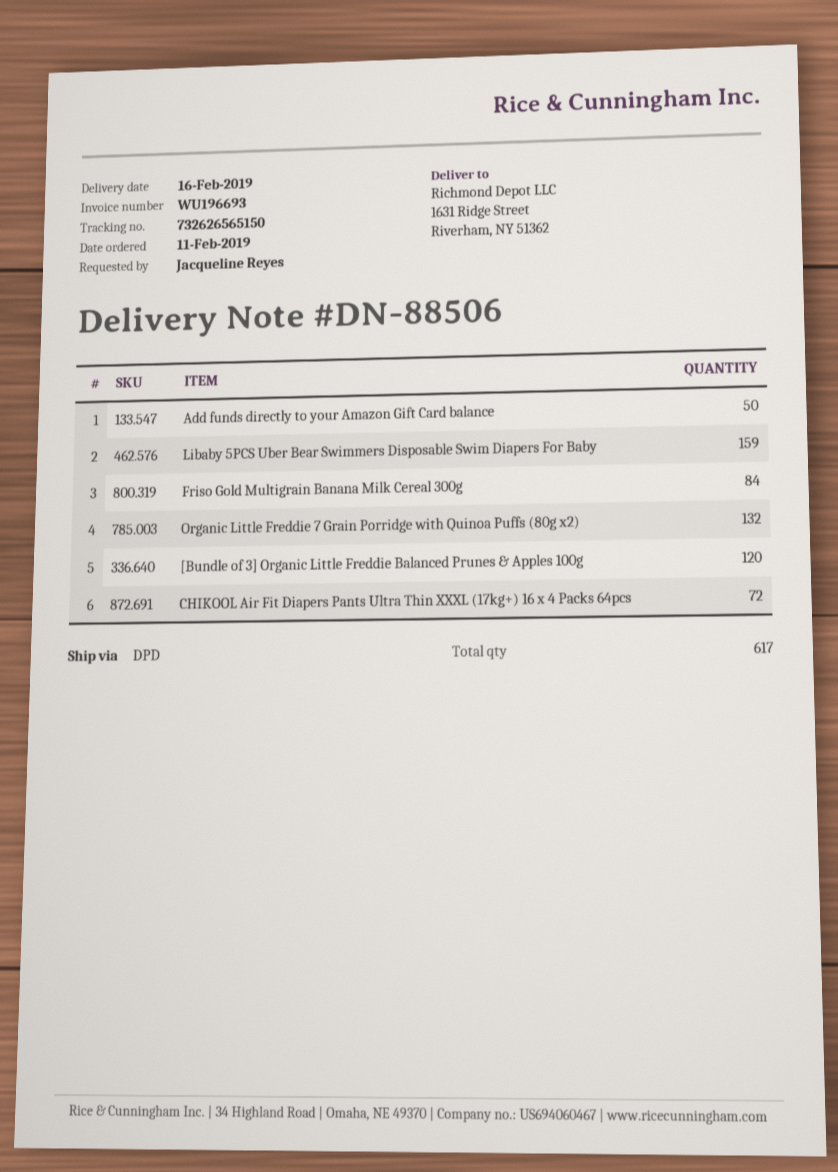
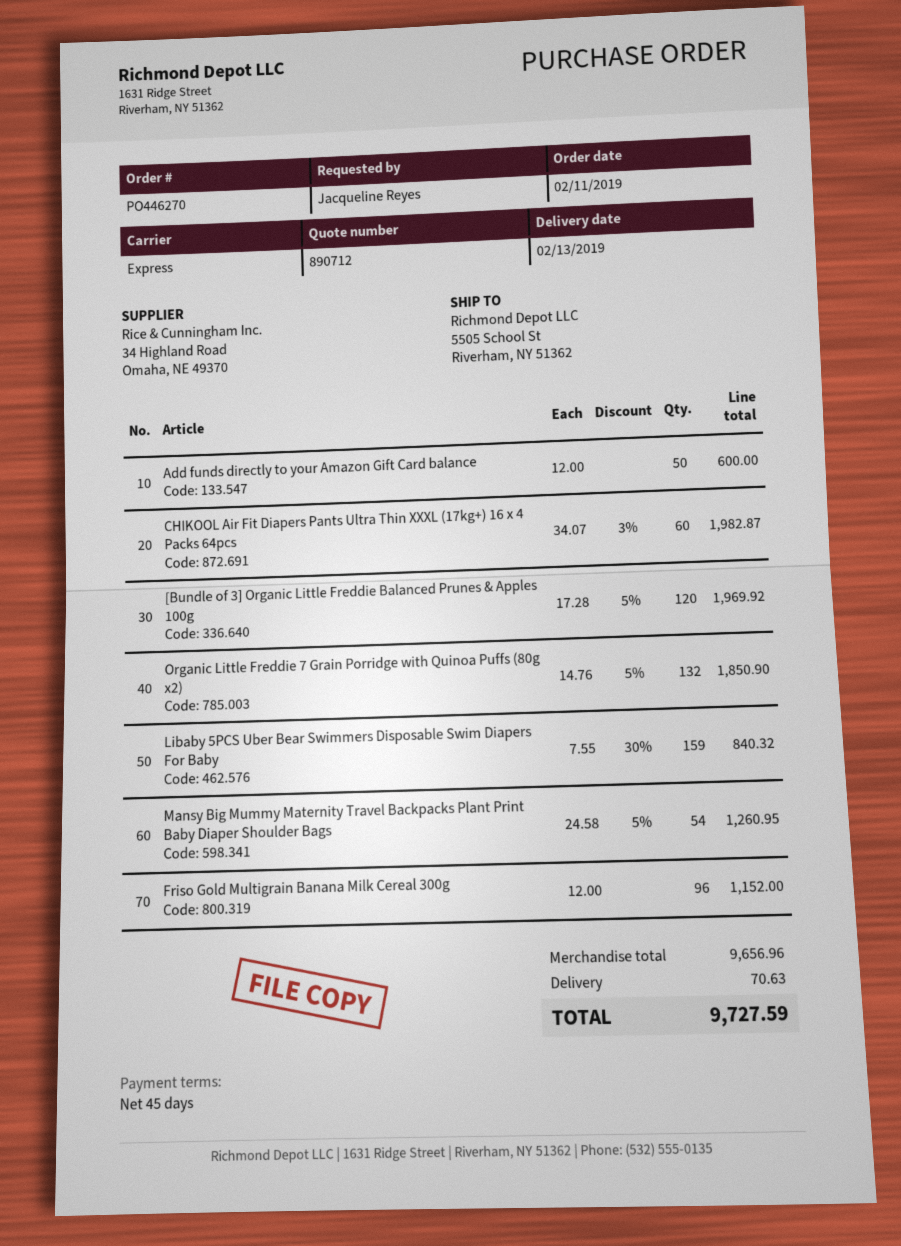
delivery date: 2019-02-16 -> 2019-02-13
shipping method: DPD -> express
ship to: 1631 Ridge Street, Riverham, NY 51362 -> 5505 School St, Riverham, NY 51362
Friso Gold Multigrain Banana Milk Cereal 300g: 84 -> 96
CHIKOOL Air Fit Diapers Pants Ultra Thin XXXL (17kg+) 16 x 4 Packs 64pcs: 72 -> 60
Mansy Big Mummy Maternity Travel Backpacks Plant Print Baby Diaper Shoulder Bags: none -> 54

